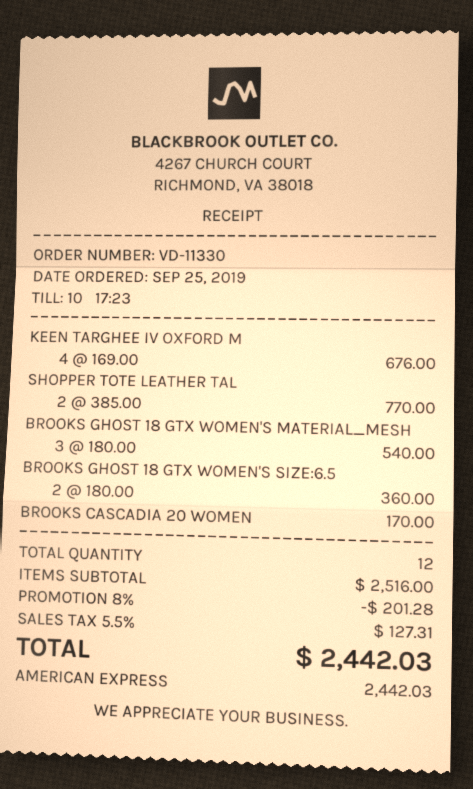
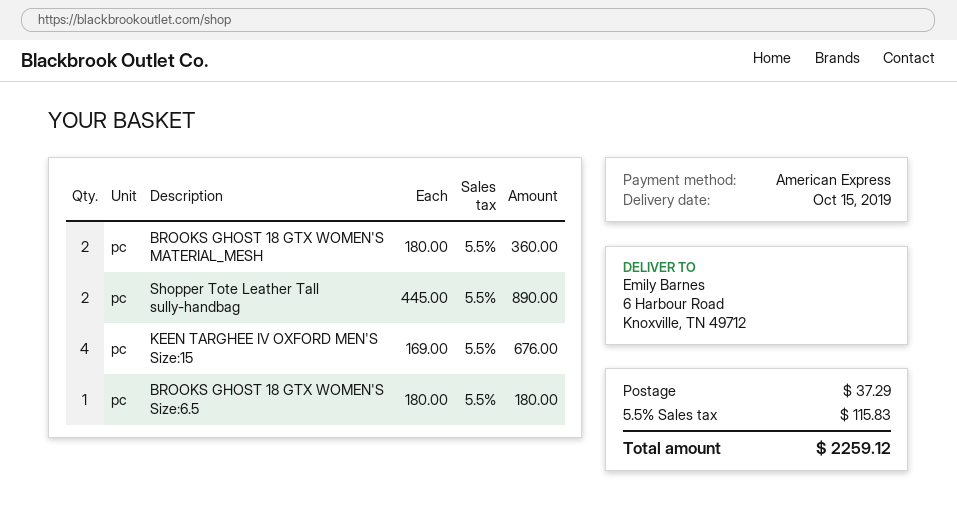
SHOPPER TOTE LEATHER TAL: 2 x 385.00 = 770.00 -> 2 x 445.00 = 890.00
BROOKS GHOST 18 GTX WOMEN'S MATERIAL_MESH: 3 x 180.00 = 540.00 -> 2 x 180.00 = 360.00
BROOKS GHOST 18 GTX WOMEN'S SIZE:6.5: 2 x 180.00 = 360.00 -> 1 x 180.00 = 180.00
BROOKS CASCADIA 20 WOMEN: 1 x 170.00 = 170.00 -> none
discount: 8% = 201.28 -> none
shipping: none -> 37.29
tax: 5.5% = 127.31 -> 5.5% = 115.83
total: 2442.03 -> 2259.12

